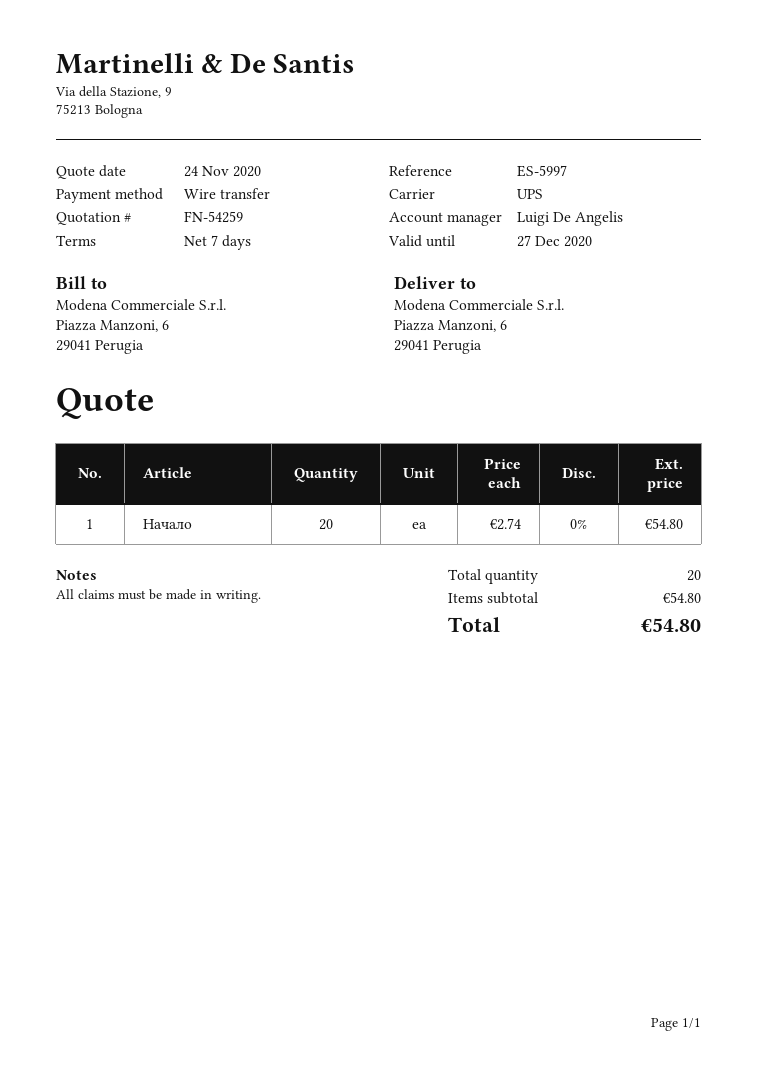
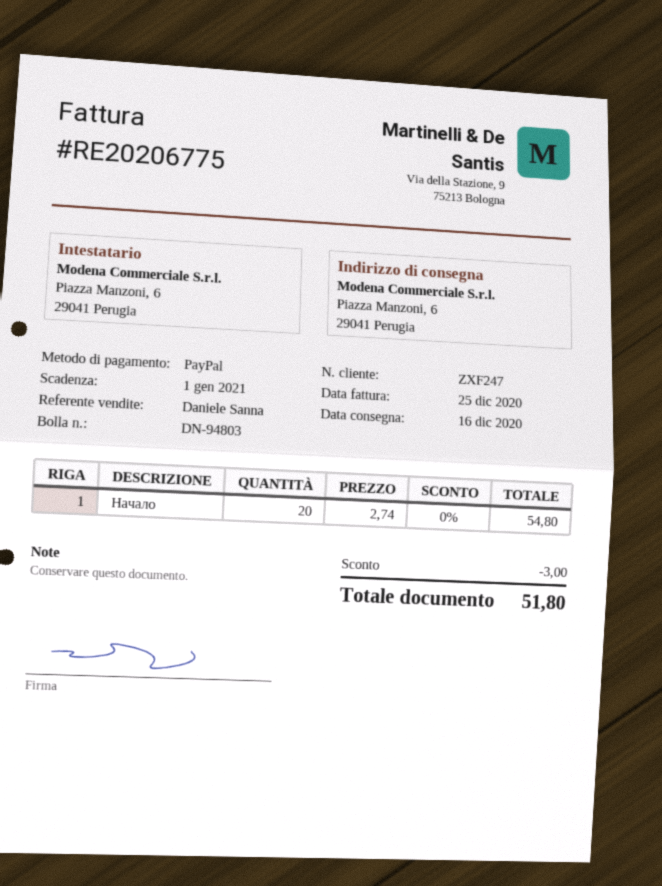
sales rep: Luigi De Angelis -> Daniele Sanna
payment method: bank transfer -> PayPal
discount: none -> 3.00
total: 54.80 -> 51.80

